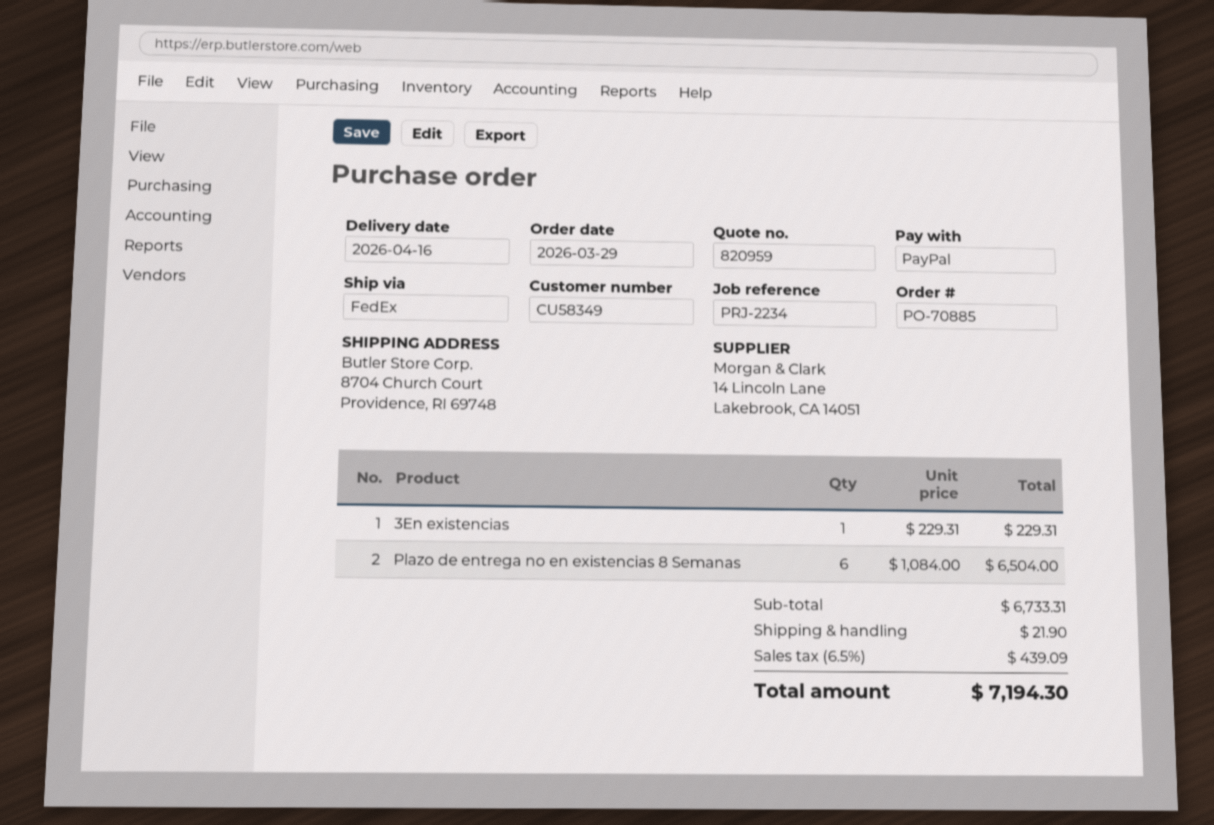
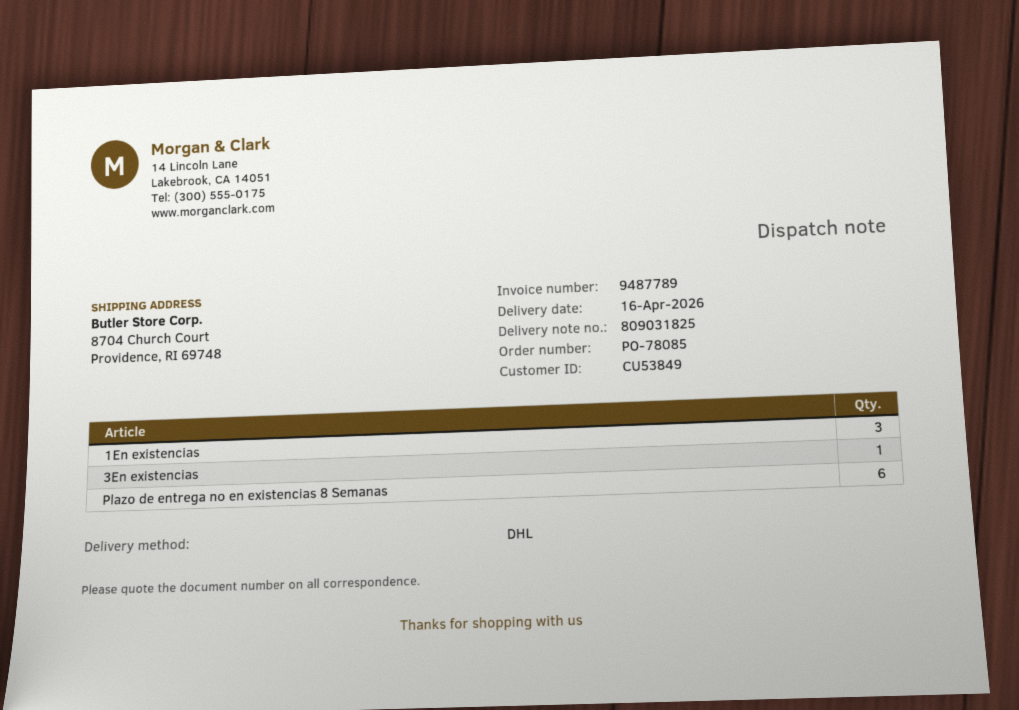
order number: PO-70885 -> PO-78085
customer number: CU58349 -> CU53849
shipping method: FedEx -> DHL
1En existencias: none -> 3

